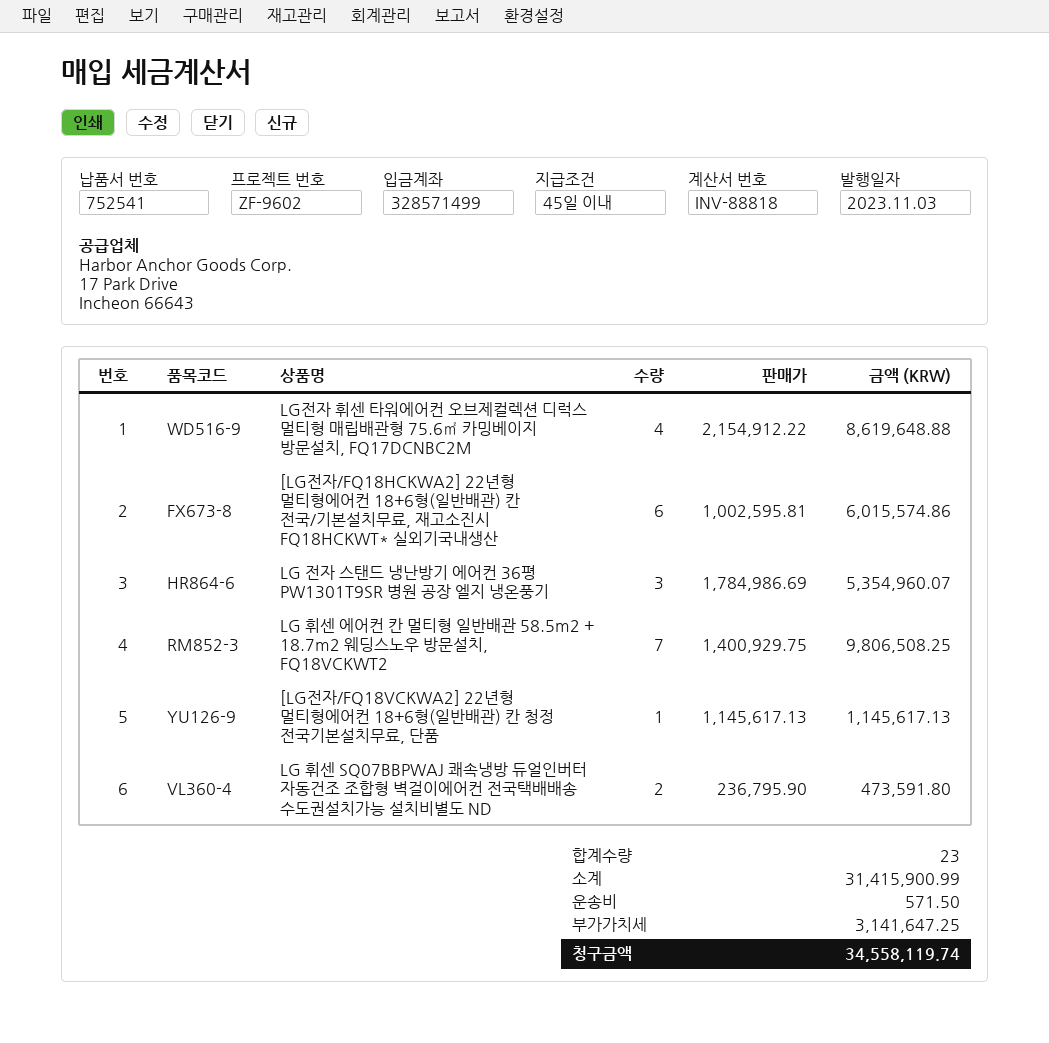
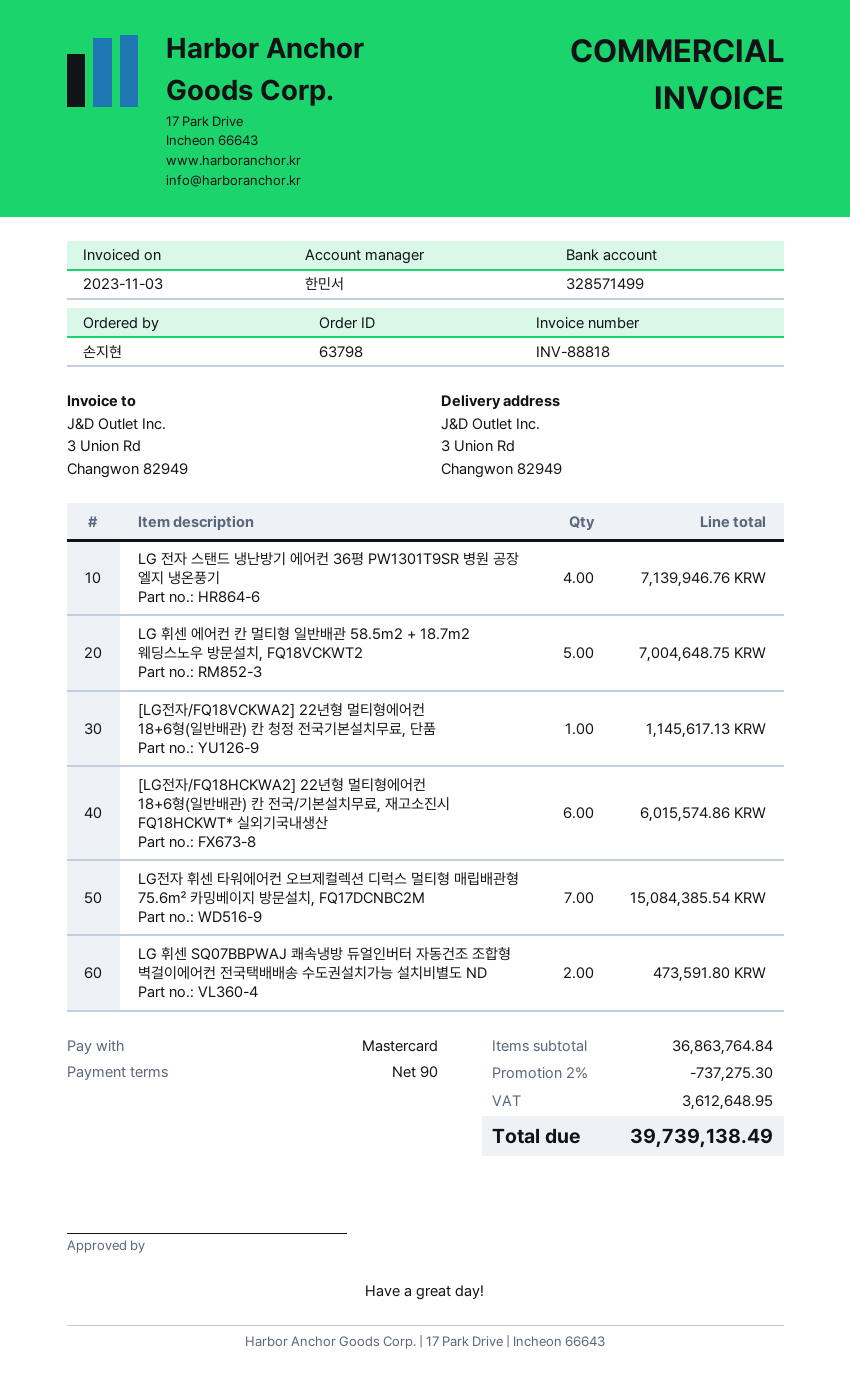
payment terms: 45 days -> 90 days
LG전자 휘센 타워에어컨 오브제컬렉션 디럭스 멀티형 매립배관형 75.6㎡ 카밍베이지 방문설치, FQ17DCNBC2M: 4 for 8619648.88 -> 7 for 15084385.54
LG 전자 스탠드 냉난방기 에어컨 36평 PW1301T9SR 병원 공장 엘지 냉온풍기: 3 for 5354960.07 -> 4 for 7139946.76
LG 휘센 에어컨 칸 멀티형 일반배관 58.5m2 + 18.7m2 웨딩스노우 방문설치, FQ18VCKWT2: 7 for 9806508.25 -> 5 for 7004648.75
subtotal: 31415900.99 -> 36863764.84
discount: none -> 2% = 737275.30
shipping: 571.50 -> none
tax: 3141647.25 -> 3612648.95
total: 34558119.74 -> 39739138.49

